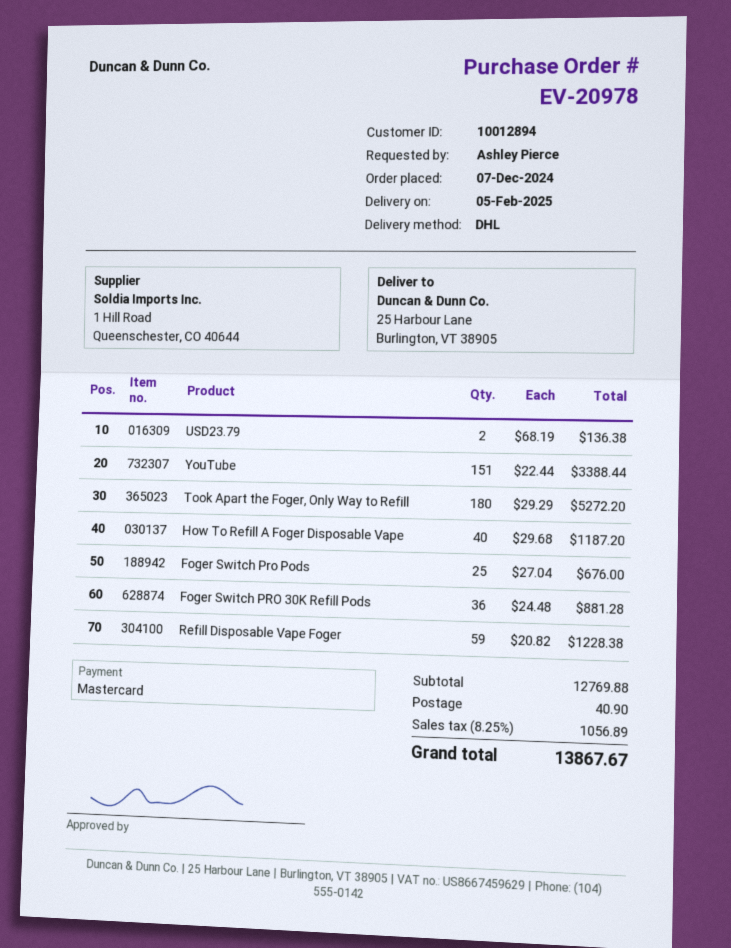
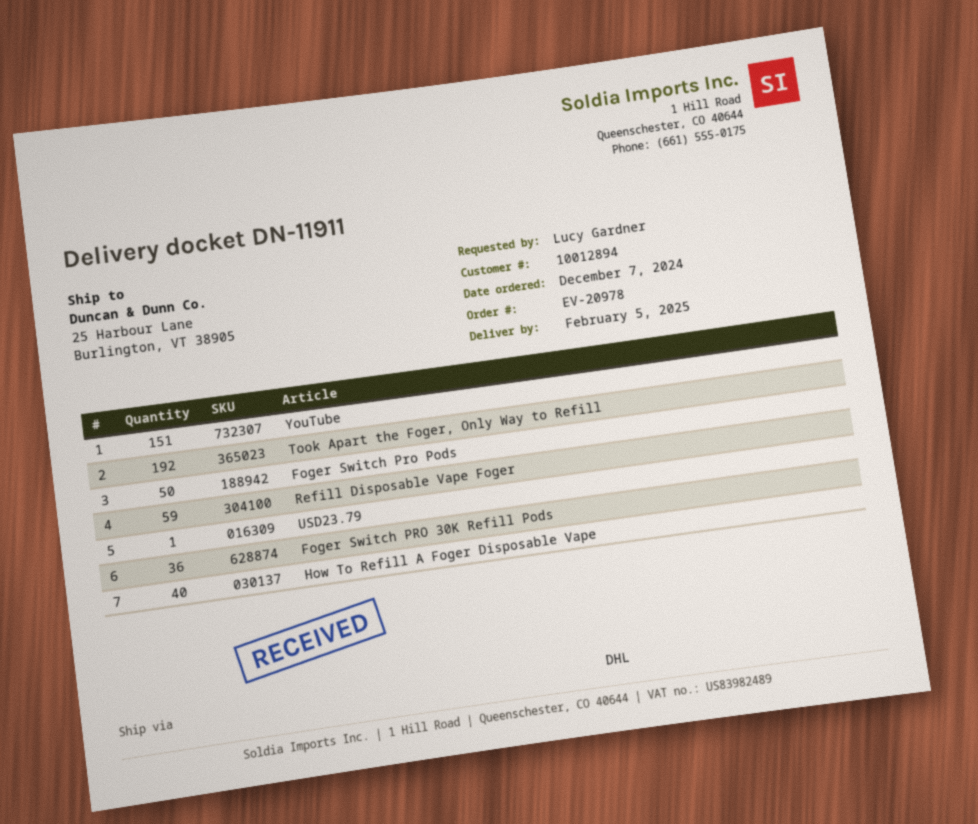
ordered by: Ashley Pierce -> Lucy Gardner
USD23.79: 2 -> 1
Took Apart the Foger, Only Way to Refill: 180 -> 192
Foger Switch Pro Pods: 25 -> 50

